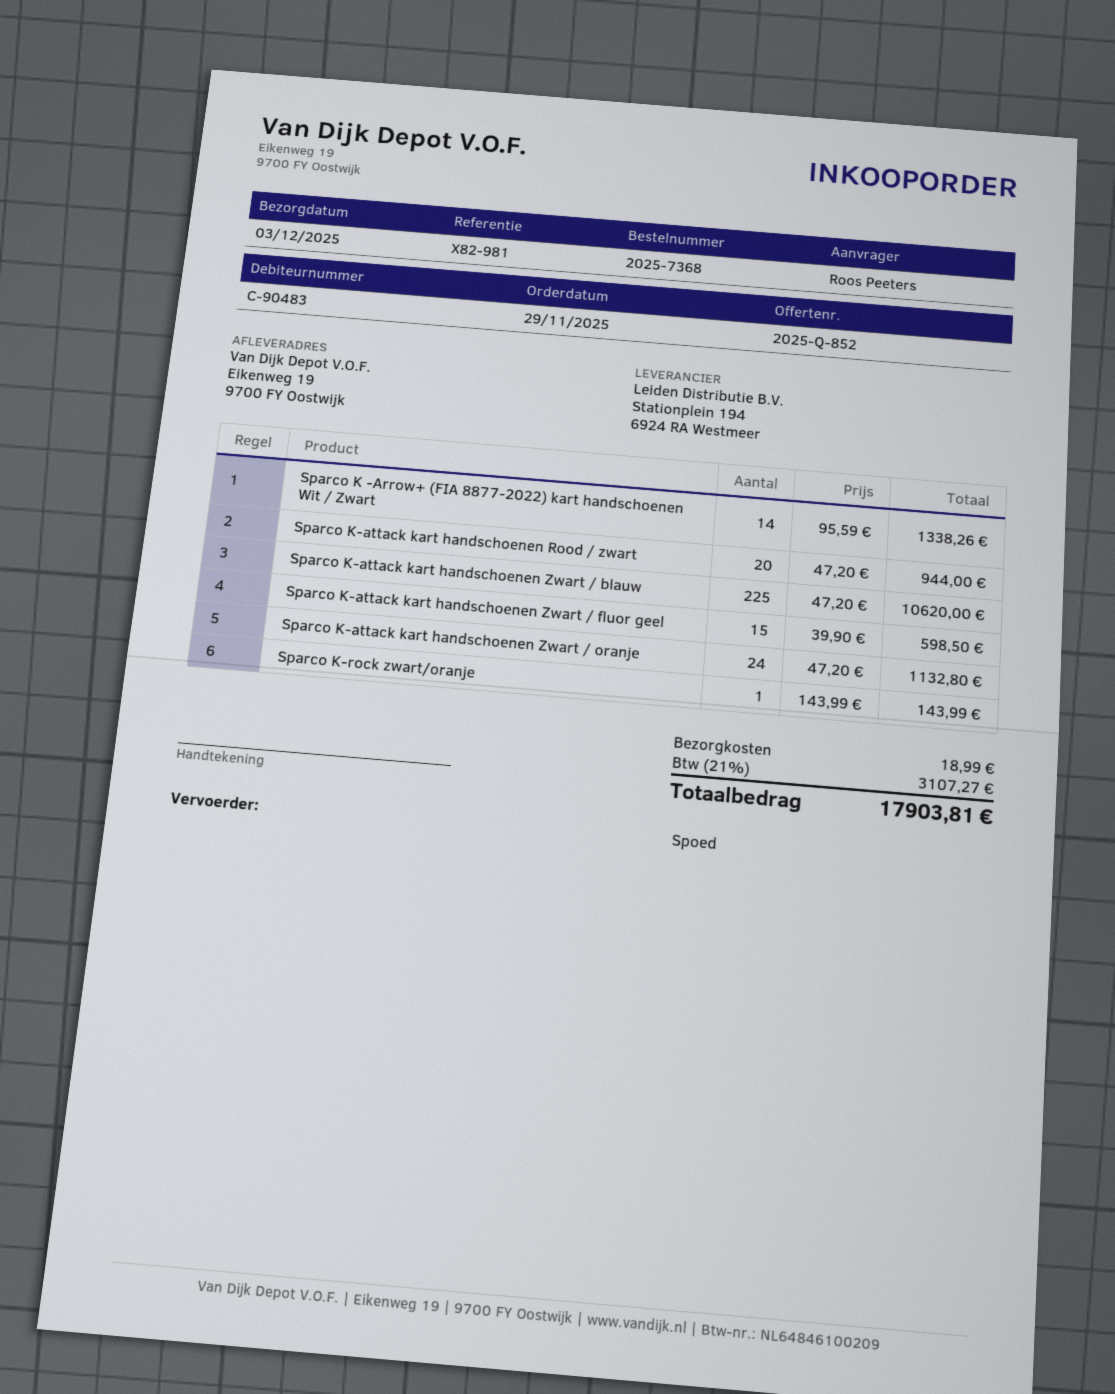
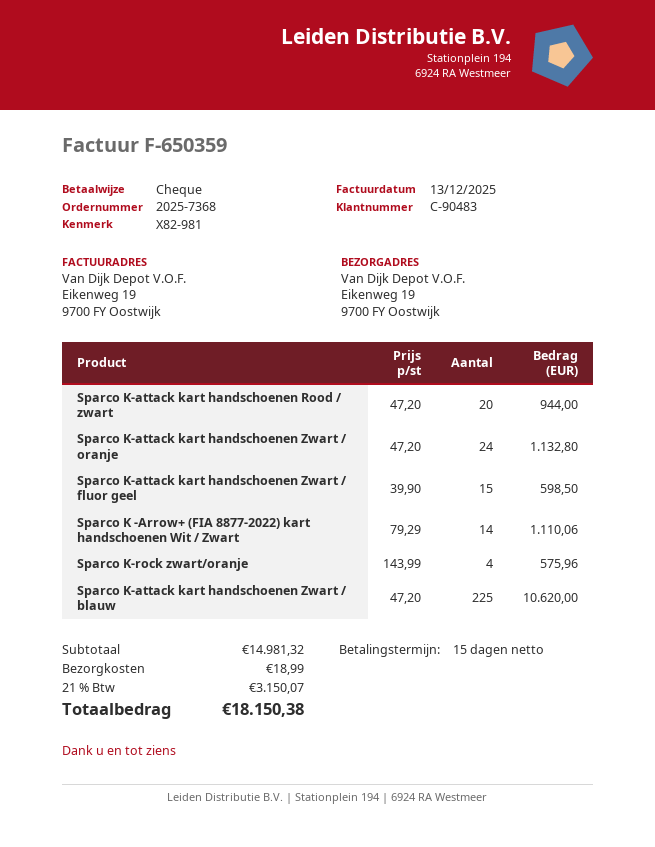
Sparco K -Arrow+ (FIA 8877-2022) kart handschoenen Wit / Zwart: 14 x 95.59 = 1338.26 -> 14 x 79.29 = 1110.06
Sparco K-rock zwart/oranje: 1 x 143.99 = 143.99 -> 4 x 143.99 = 575.96
tax: 21% = 3107.27 -> 21% = 3150.07
total: 17903.81 -> 18150.38

